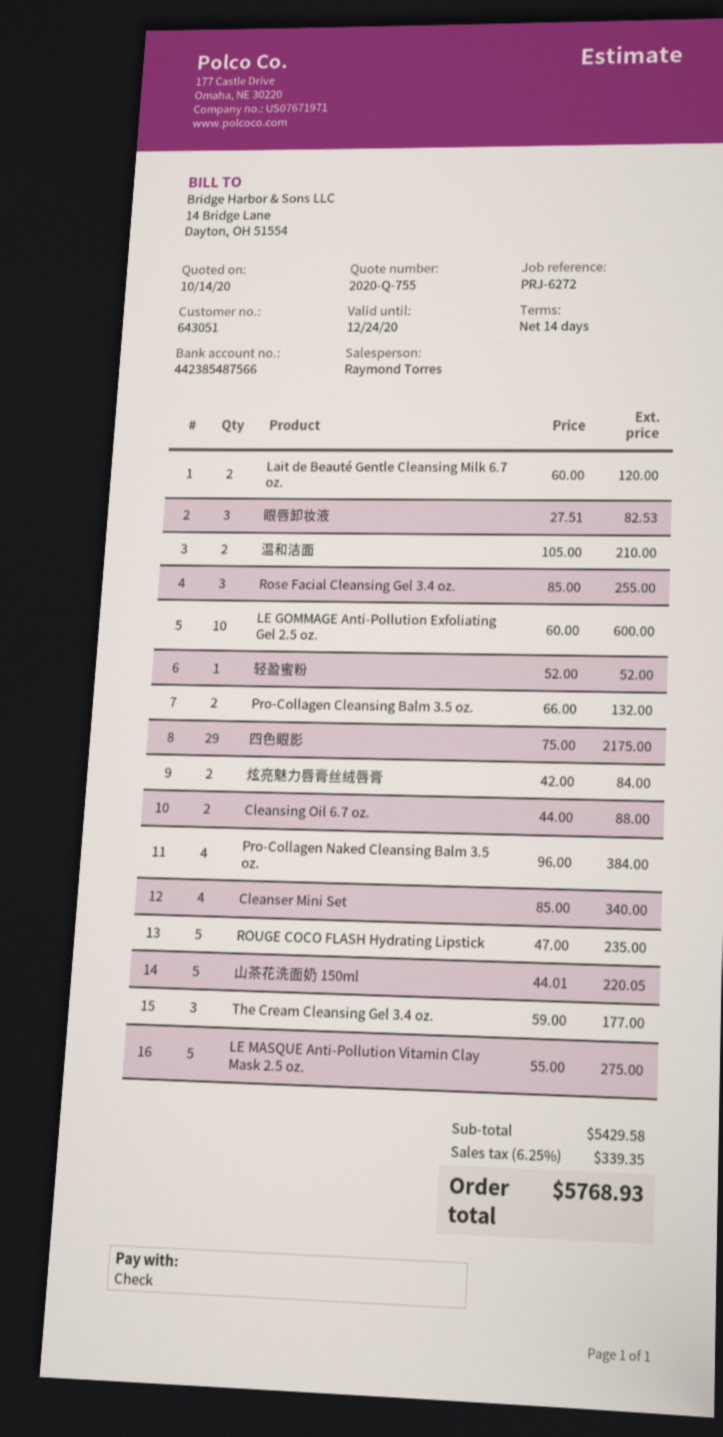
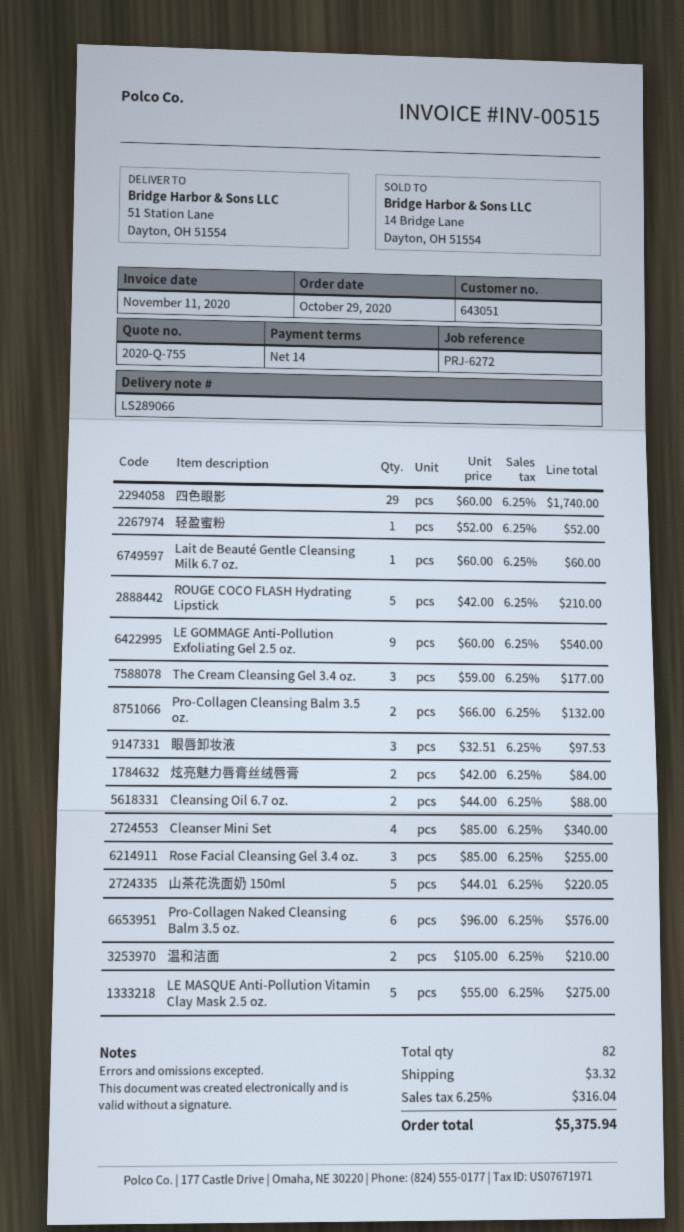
Lait de Beauté Gentle Cleansing Milk 6.7 oz.: 2 x 60.00 = 120.00 -> 1 x 60.00 = 60.00
眼唇卸妆液: 3 x 27.51 = 82.53 -> 3 x 32.51 = 97.53
LE GOMMAGE Anti-Pollution Exfoliating Gel 2.5 oz.: 10 x 60.00 = 600.00 -> 9 x 60.00 = 540.00
四色眼影: 29 x 75.00 = 2175.00 -> 29 x 60.00 = 1740.00
Pro-Collagen Naked Cleansing Balm 3.5 oz.: 4 x 96.00 = 384.00 -> 6 x 96.00 = 576.00
ROUGE COCO FLASH Hydrating Lipstick: 5 x 47.00 = 235.00 -> 5 x 42.00 = 210.00
shipping: none -> 3.32
tax: 6.25% = 339.35 -> 6.25% = 316.04
total: 5768.93 -> 5375.94

